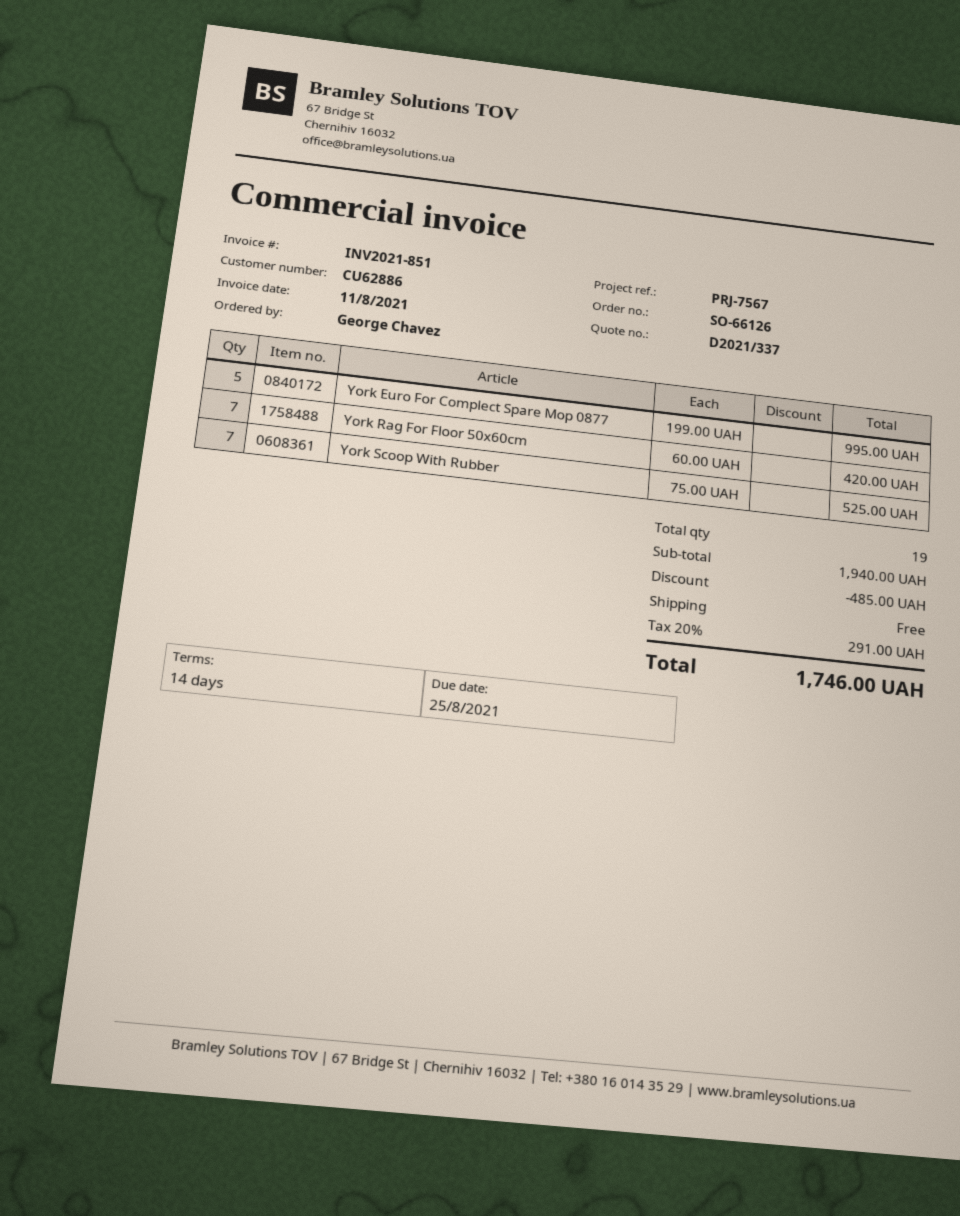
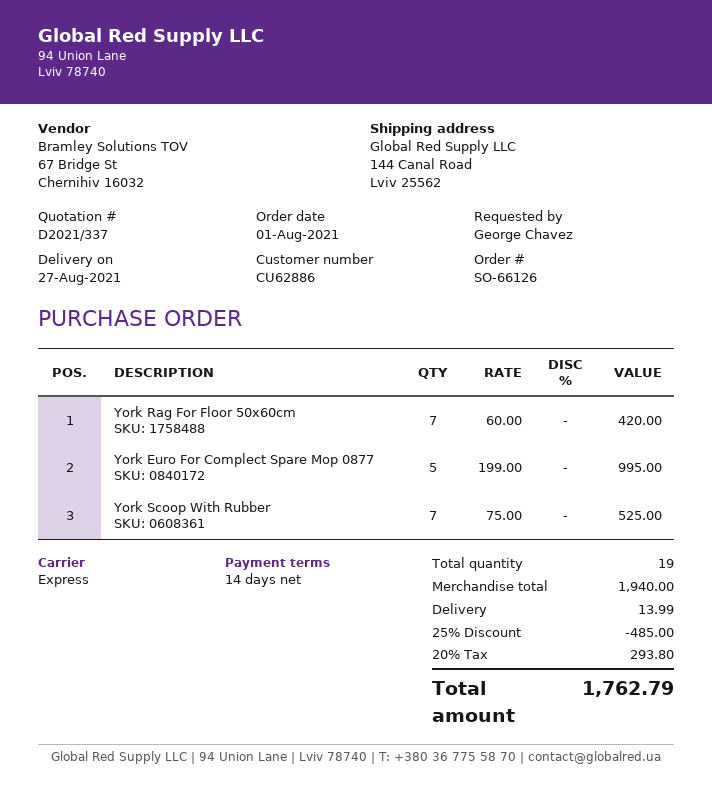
shipping: 0.00 -> 13.99
tax: 20% = 291.00 -> 20% = 293.80
total: 1746.00 -> 1762.79

